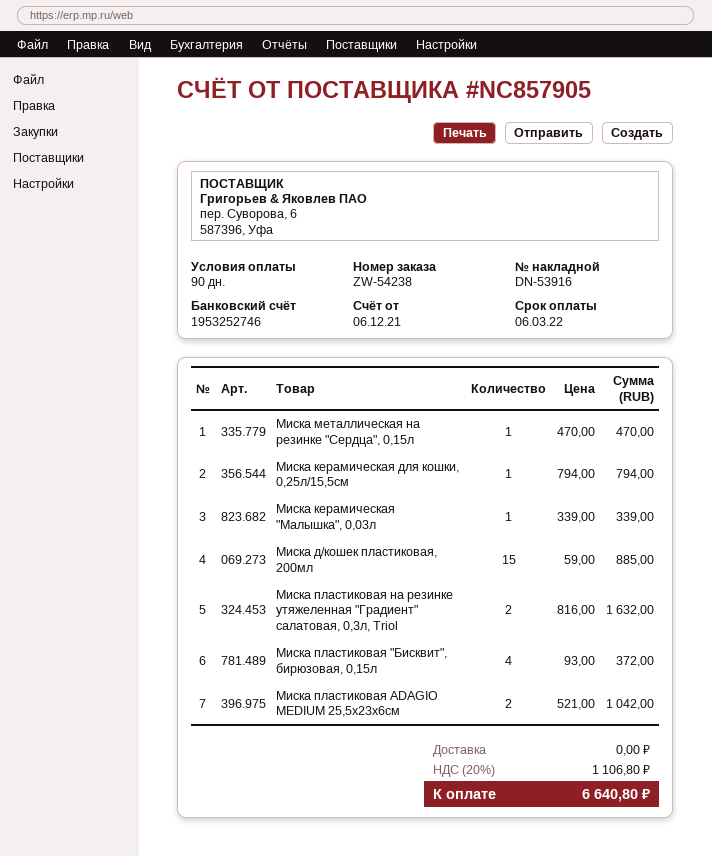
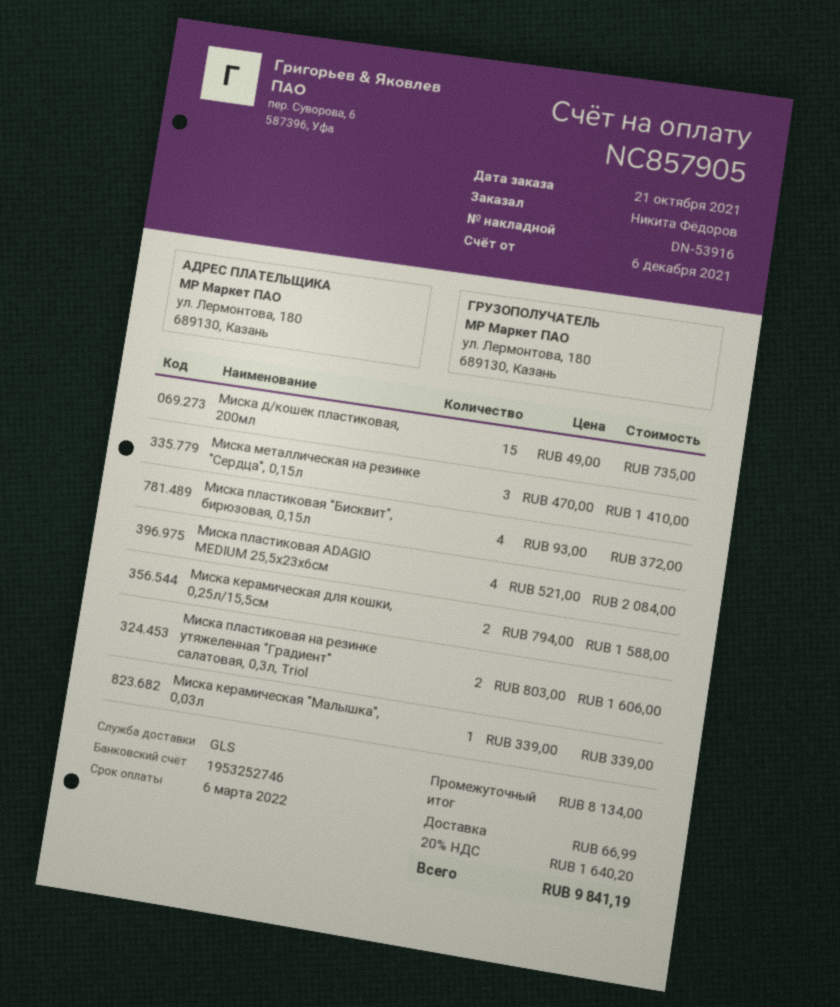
Миска металлическая на резинке "Сердца", 0,15л: 1 x 470.00 = 470.00 -> 3 x 470.00 = 1410.00
Миска керамическая для кошки, 0,25л/15,5см: 1 x 794.00 = 794.00 -> 2 x 794.00 = 1588.00
Миска д/кошек пластиковая, 200мл: 15 x 59.00 = 885.00 -> 15 x 49.00 = 735.00
Миска пластиковая на резинке утяжеленная "Градиент" салатовая, 0,3л, Triol: 2 x 816.00 = 1632.00 -> 2 x 803.00 = 1606.00
Миска пластиковая ADAGIO MEDIUM 25,5x23x6см: 2 x 521.00 = 1042.00 -> 4 x 521.00 = 2084.00
shipping: 0.00 -> 66.99
tax: 20% = 1106.80 -> 20% = 1640.20
total: 6640.80 -> 9841.19

